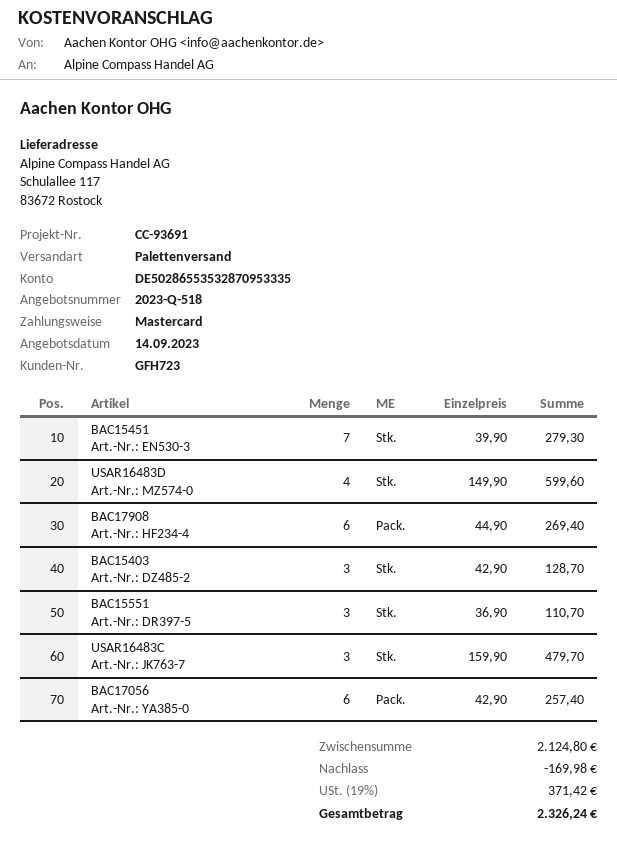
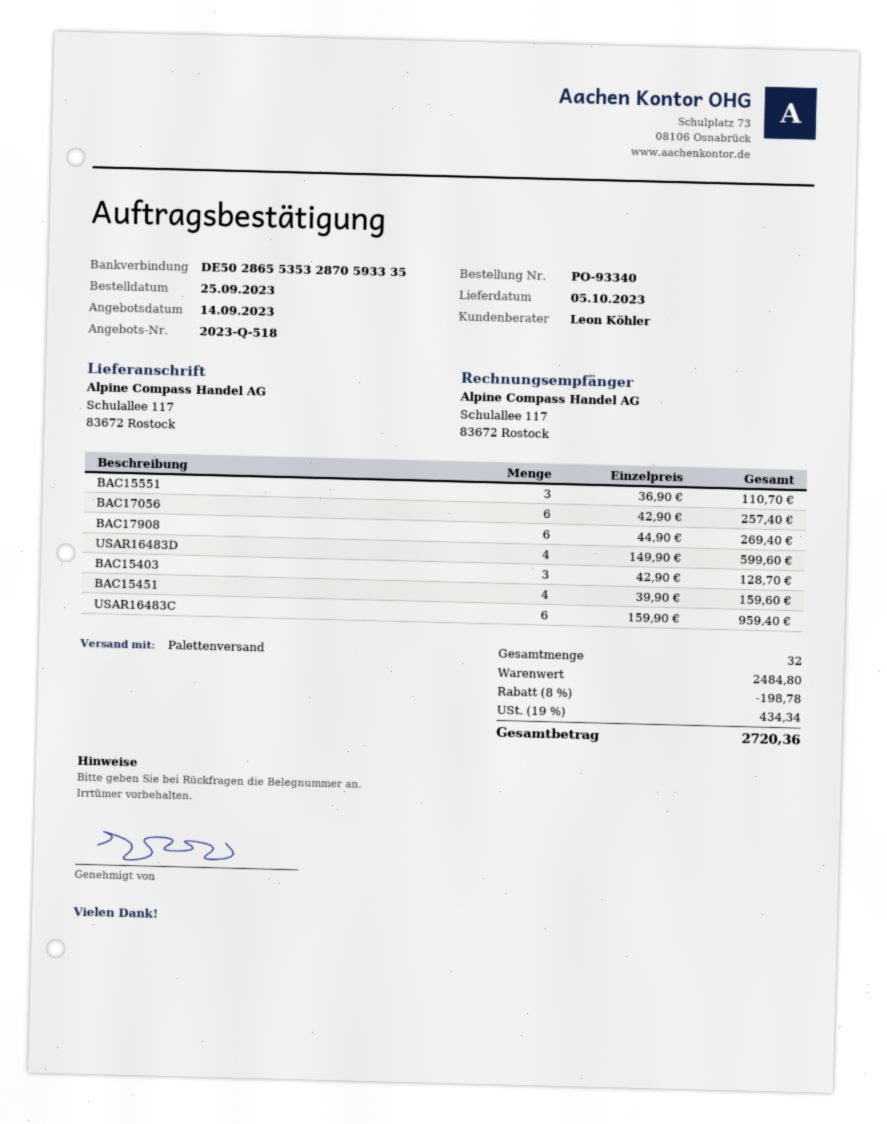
bank account: DE50286553532870953335 -> DE50286553532870593335
BAC15451: 7 x 39.90 = 279.30 -> 4 x 39.90 = 159.60
USAR16483C: 3 x 159.90 = 479.70 -> 6 x 159.90 = 959.40
subtotal: 2124.80 -> 2484.80
discount: 169.98 -> 198.78
tax: 19% = 371.42 -> 19% = 434.34
total: 2326.24 -> 2720.36

